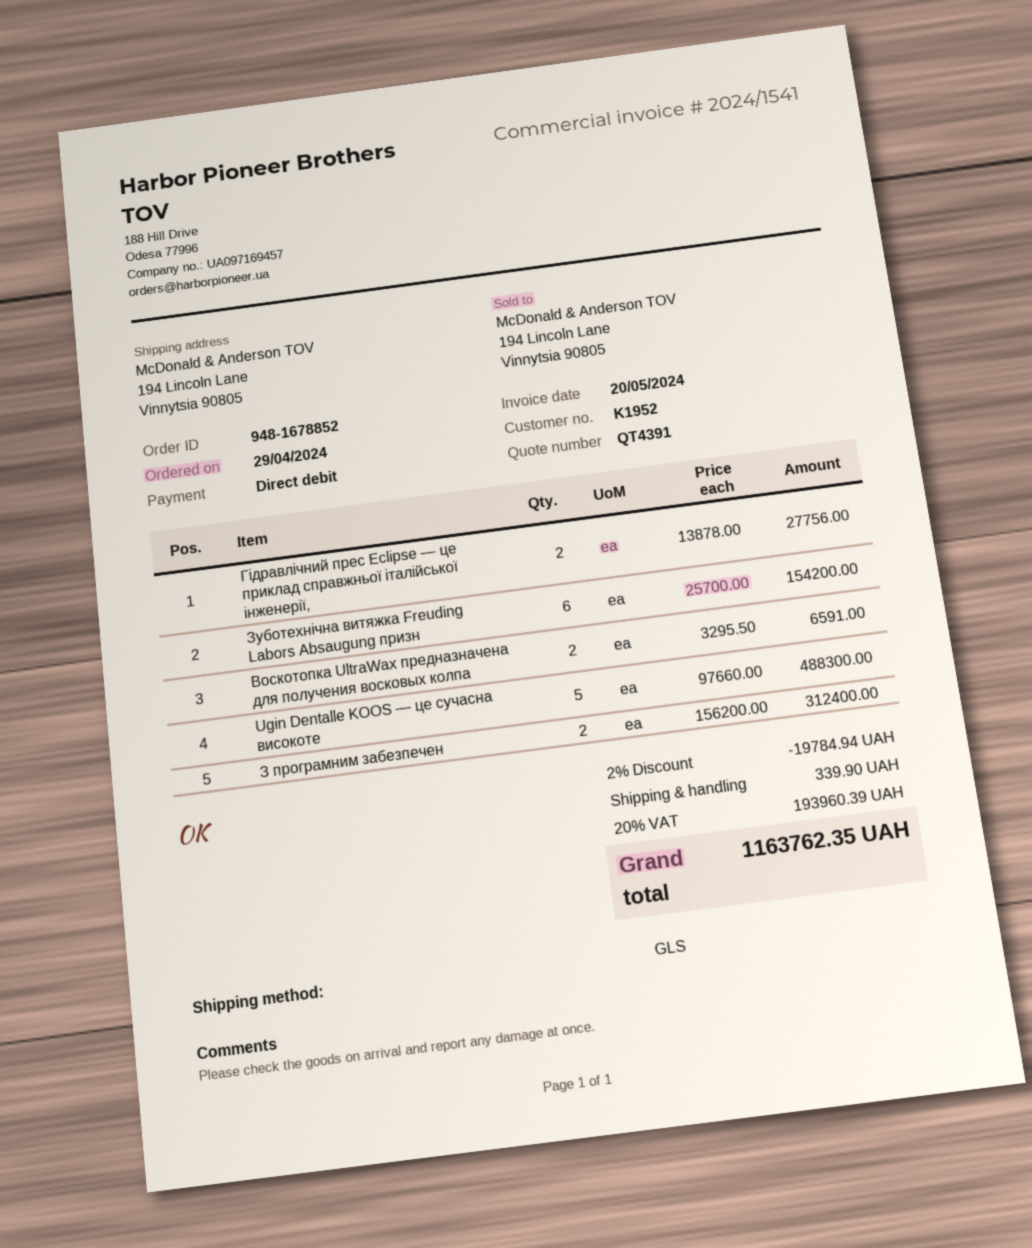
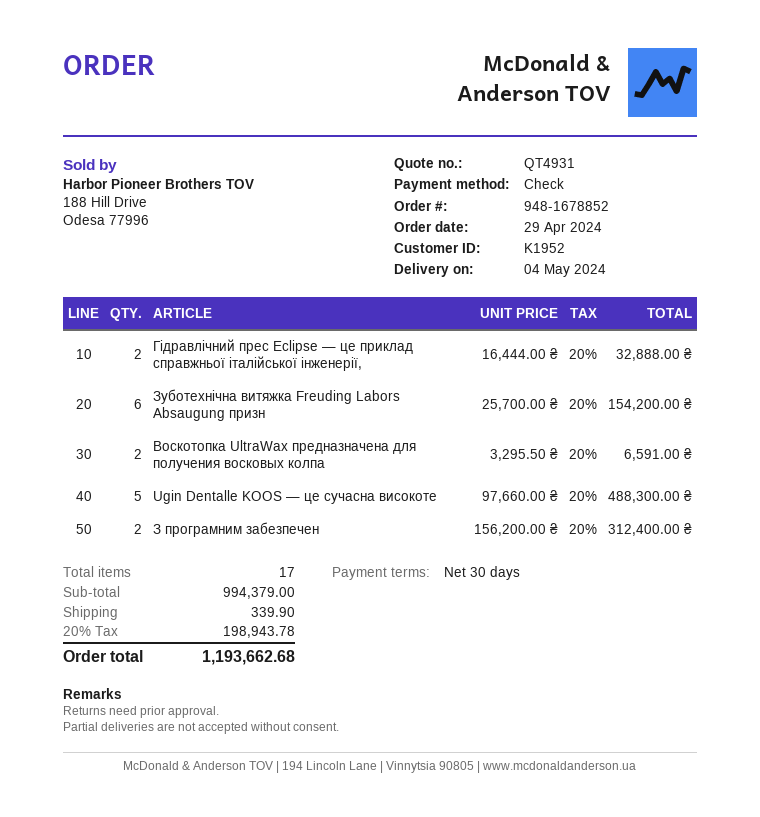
quote number: QT4391 -> QT4931
payment method: direct debit -> cheque
Гідравлічний прес Eclipse — це приклад справжньої італійської інженерії,: 2 x 13878.00 = 27756.00 -> 2 x 16444.00 = 32888.00
discount: 2% = 19784.94 -> none
tax: 20% = 193960.39 -> 20% = 198943.78
total: 1163762.35 -> 1193662.68

